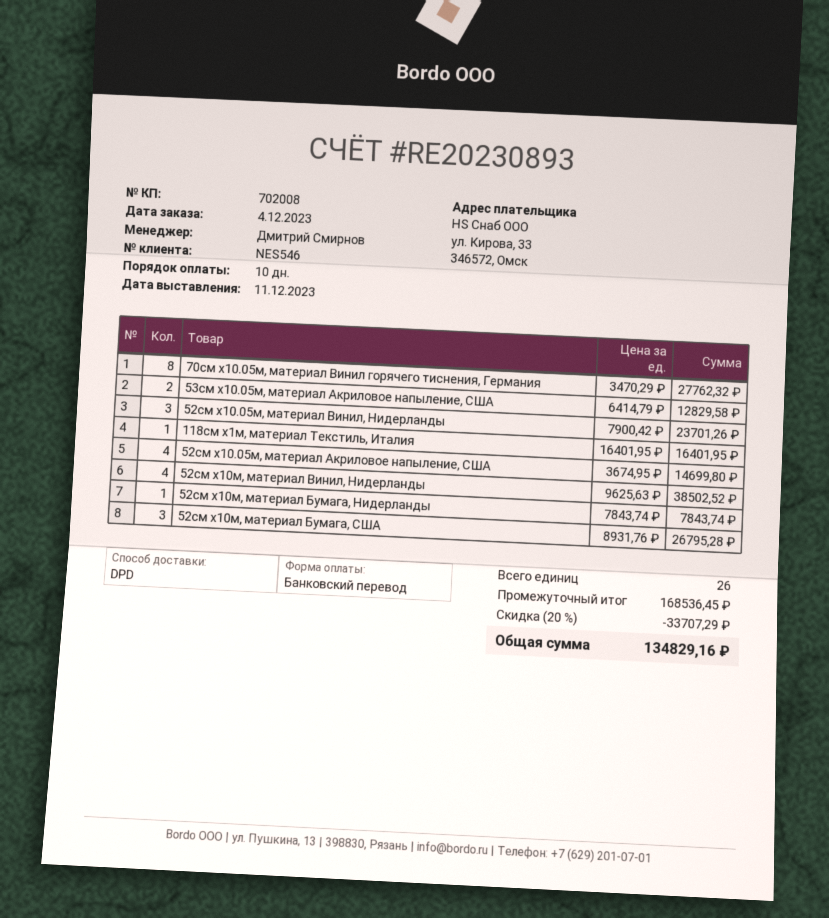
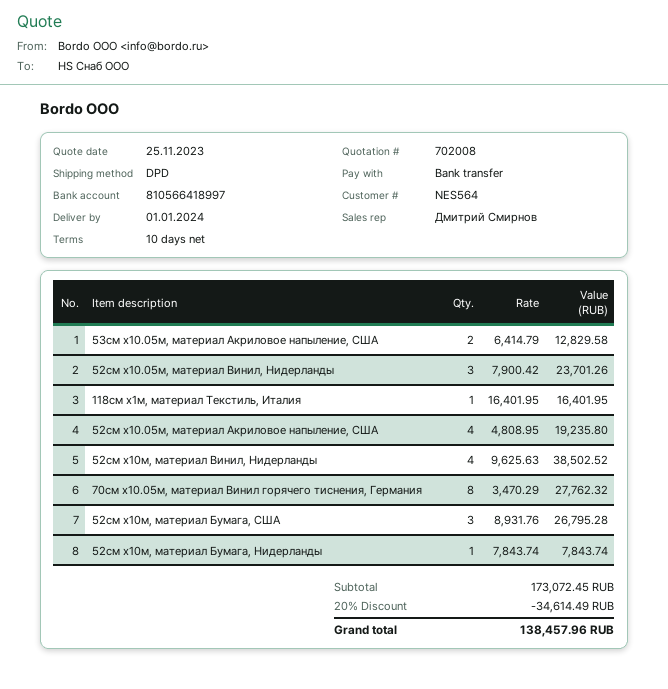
customer number: NES546 -> NES564
52см x10.05м, материал Акриловое напыление, США: 4 x 3674.95 = 14699.80 -> 4 x 4808.95 = 19235.80
subtotal: 168536.45 -> 173072.45
discount: 20% = 33707.29 -> 20% = 34614.49
total: 134829.16 -> 138457.96

